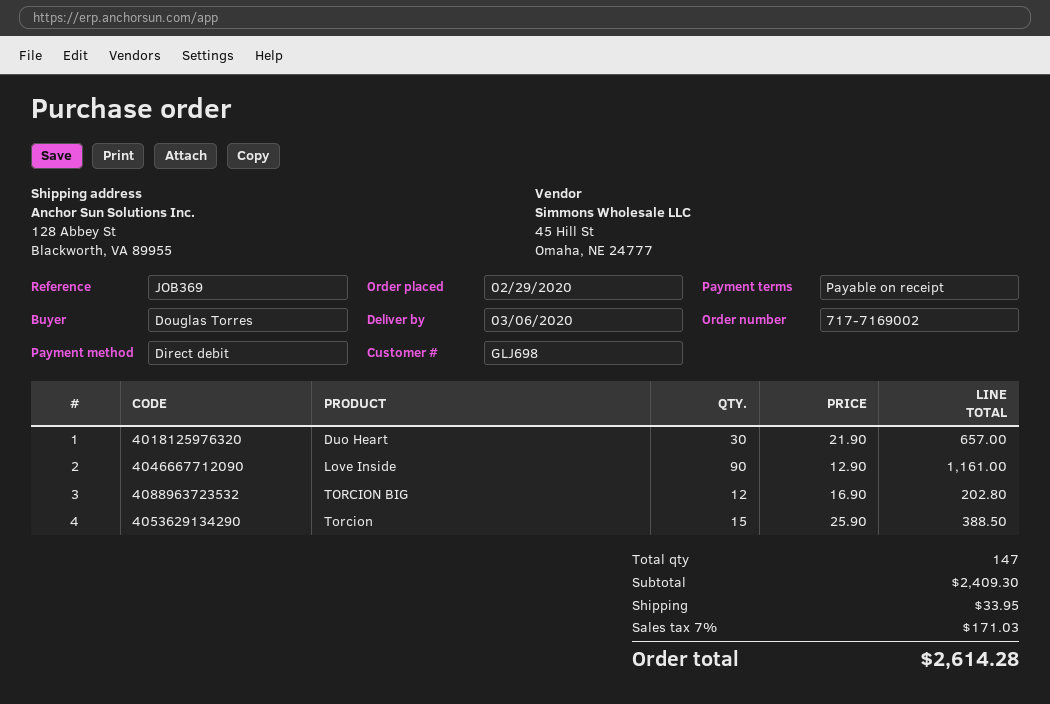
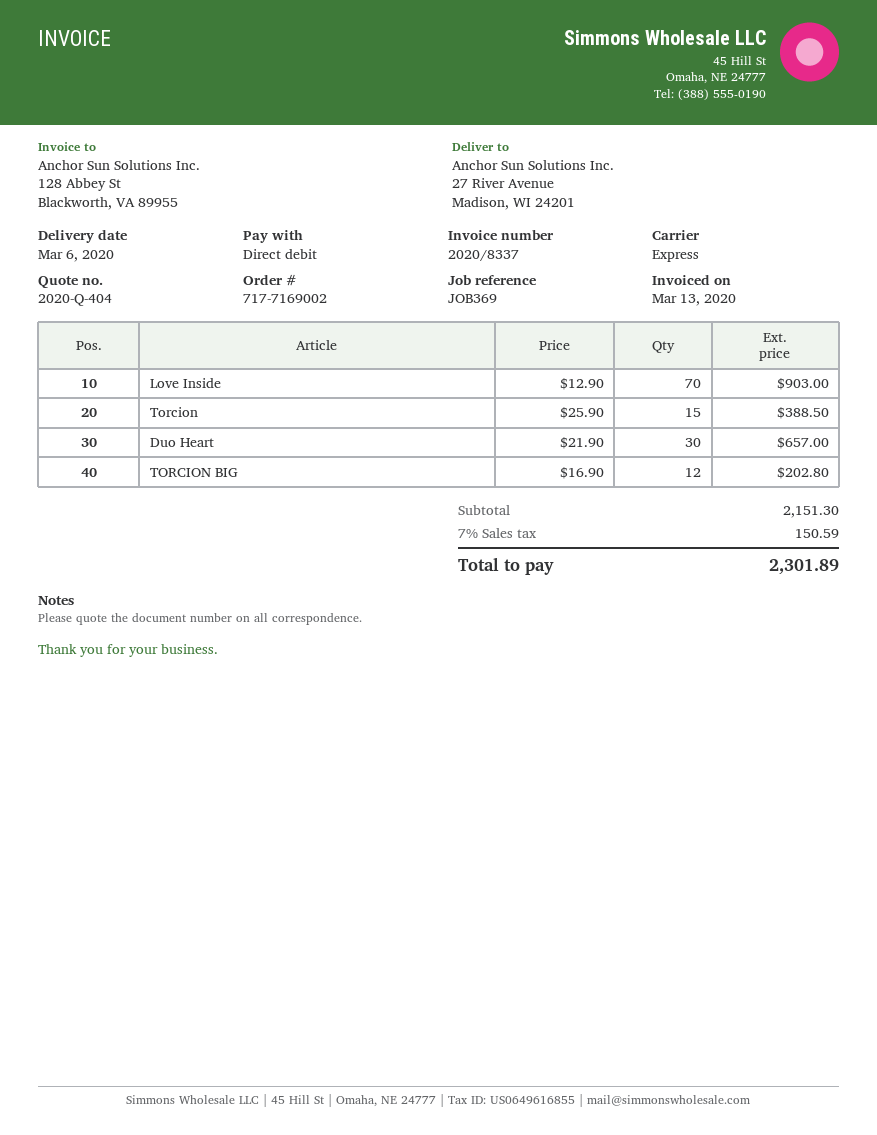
ship to: 128 Abbey St, Blackworth, VA 89955 -> 27 River Avenue, Madison, WI 24201
Love Inside: 90 x 12.90 = 1161.00 -> 70 x 12.90 = 903.00
subtotal: 2409.30 -> 2151.30
shipping: 33.95 -> none
tax: 7% = 171.03 -> 7% = 150.59
total: 2614.28 -> 2301.89

